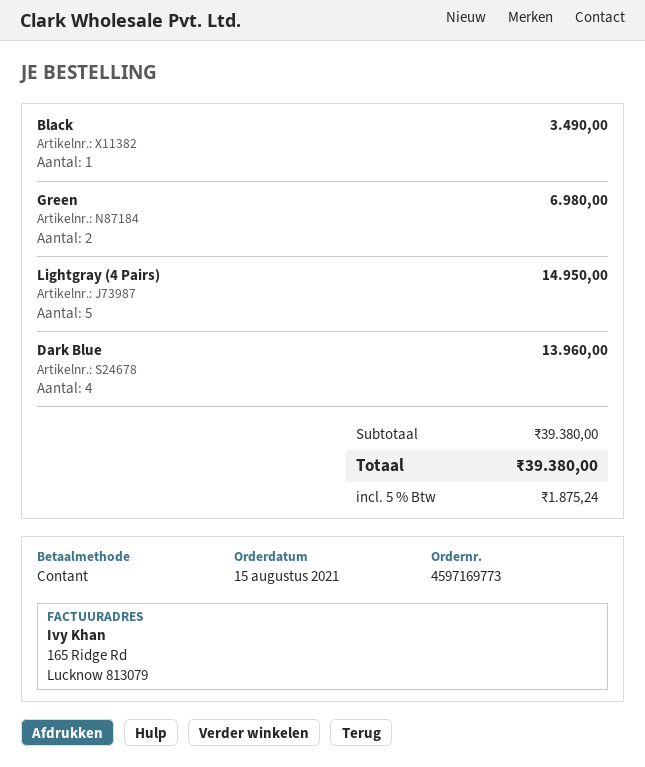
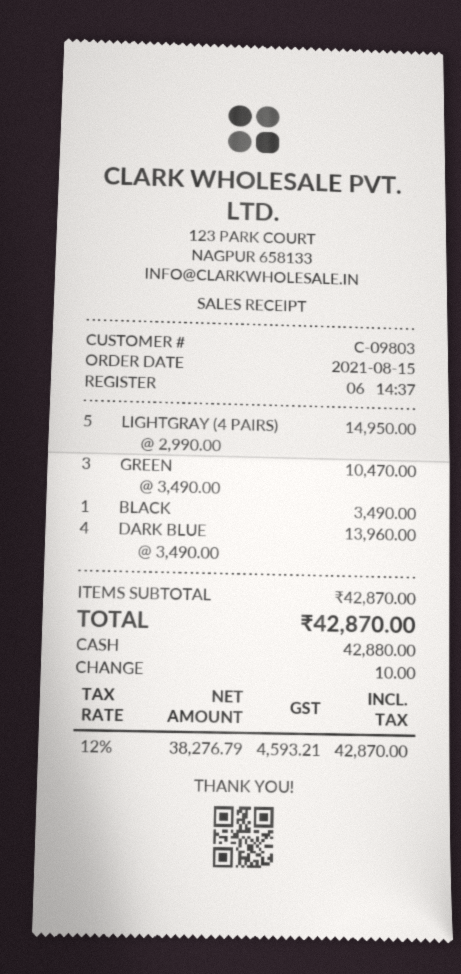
Green: 2 for 6980.00 -> 3 for 10470.00
subtotal: 39380.00 -> 42870.00
tax: 5% = 1875.24 -> 12% = 4593.21
total: 39380.00 -> 42870.00

